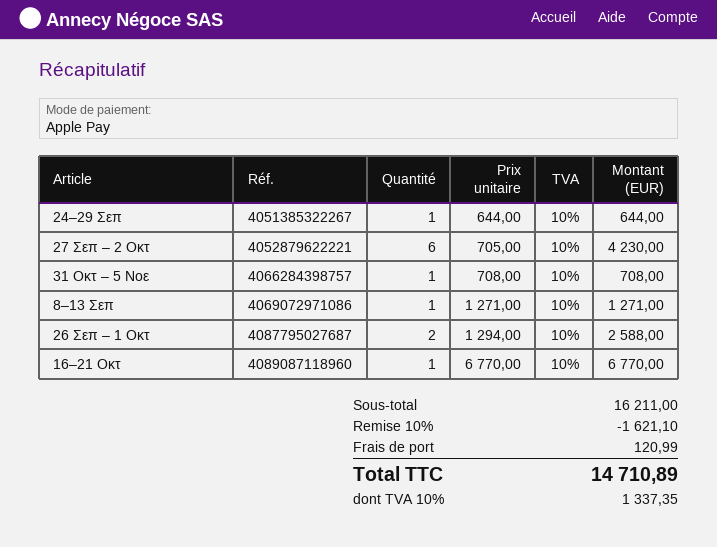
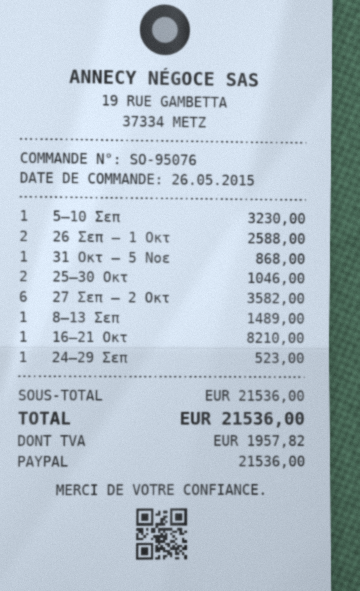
payment method: Apple Pay -> PayPal
24–29 Σεπ: 1 for 644.00 -> 1 for 523.00
27 Σεπ – 2 Οκτ: 6 for 4230.00 -> 6 for 3582.00
31 Οκτ – 5 Νοε: 1 for 708.00 -> 1 for 868.00
8–13 Σεπ: 1 for 1271.00 -> 1 for 1489.00
16–21 Οκτ: 1 for 6770.00 -> 1 for 8210.00
5–10 Σεπ: none -> 1 for 3230.00
25–30 Οκτ: none -> 2 for 1046.00
subtotal: 16211.00 -> 21536.00
discount: 10% = 1621.10 -> none
shipping: 120.99 -> none
tax: 1337.35 -> 1957.82
total: 14710.89 -> 21536.00

